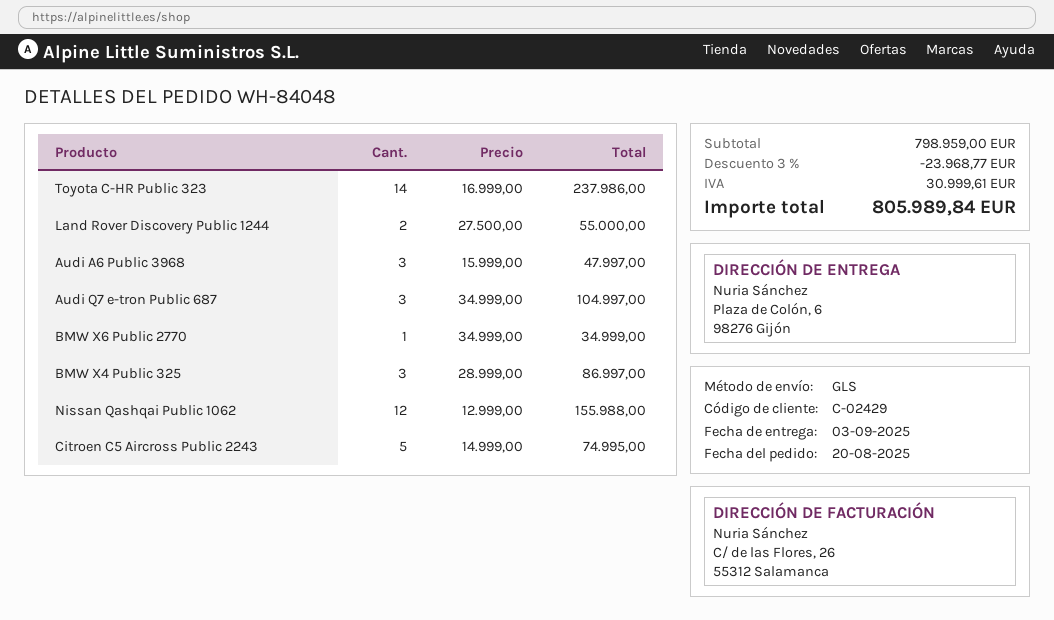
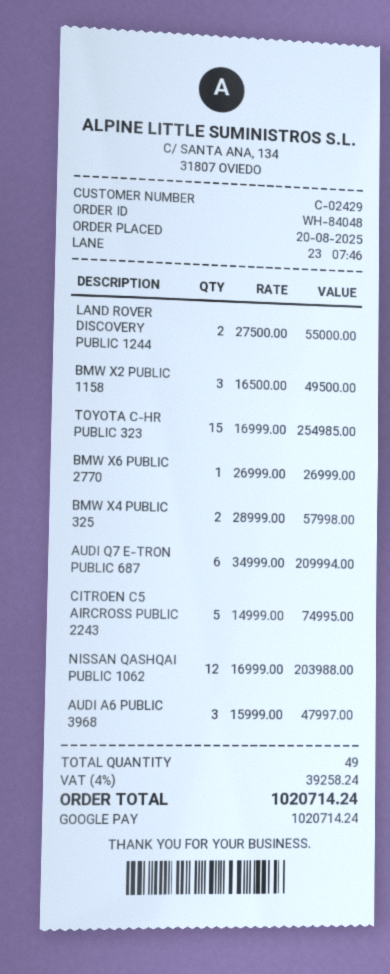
Toyota C-HR Public 323: 14 x 16999.00 = 237986.00 -> 15 x 16999.00 = 254985.00
Audi Q7 e-tron Public 687: 3 x 34999.00 = 104997.00 -> 6 x 34999.00 = 209994.00
BMW X6 Public 2770: 1 x 34999.00 = 34999.00 -> 1 x 26999.00 = 26999.00
BMW X4 Public 325: 3 x 28999.00 = 86997.00 -> 2 x 28999.00 = 57998.00
Nissan Qashqai Public 1062: 12 x 12999.00 = 155988.00 -> 12 x 16999.00 = 203988.00
BMW X2 PUBLIC 1158: none -> 3 x 16500.00 = 49500.00
discount: 3% = 23968.77 -> none
tax: 30999.61 -> 39258.24
total: 805989.84 -> 1020714.24

